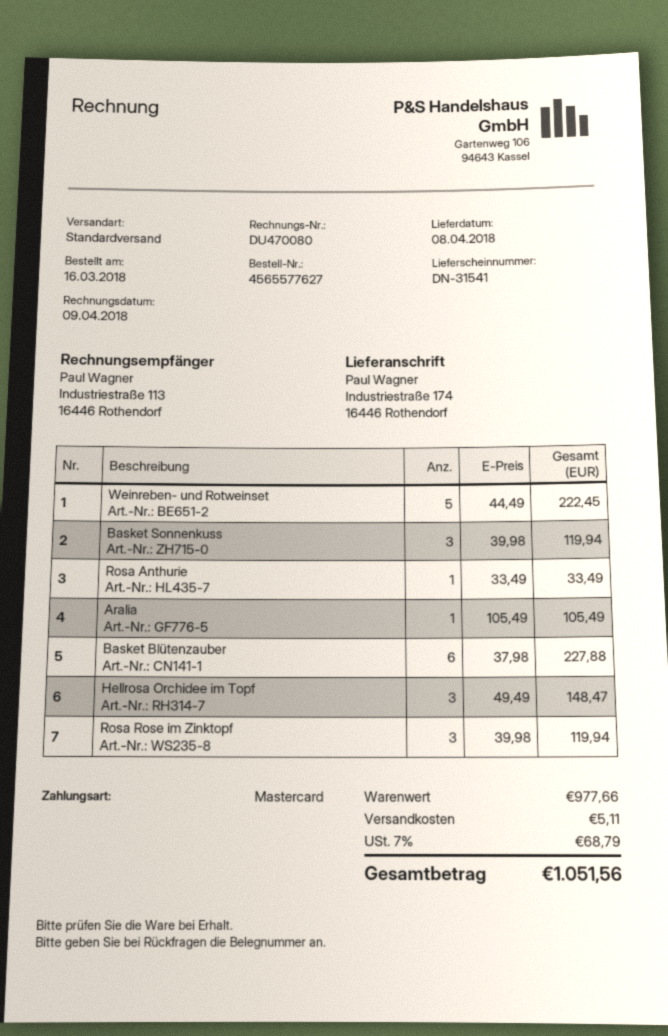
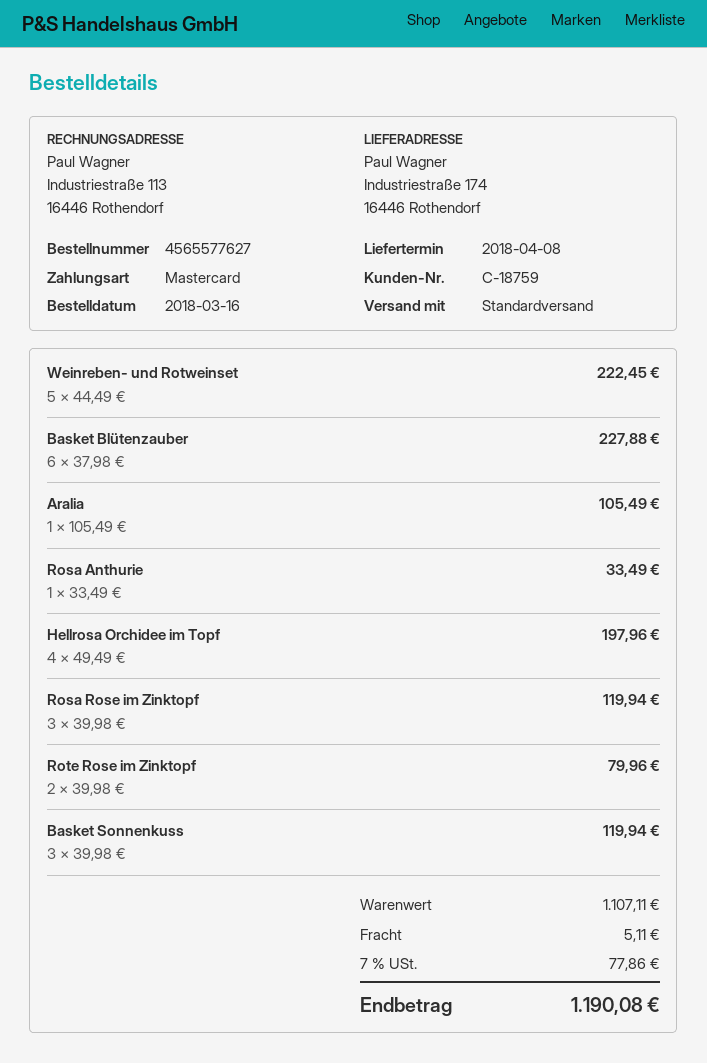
Hellrosa Orchidee im Topf: 3 x 49.49 = 148.47 -> 4 x 49.49 = 197.96
Rote Rose im Zinktopf: none -> 2 x 39.98 = 79.96
subtotal: 977.66 -> 1107.11
tax: 7% = 68.79 -> 7% = 77.86
total: 1051.56 -> 1190.08

